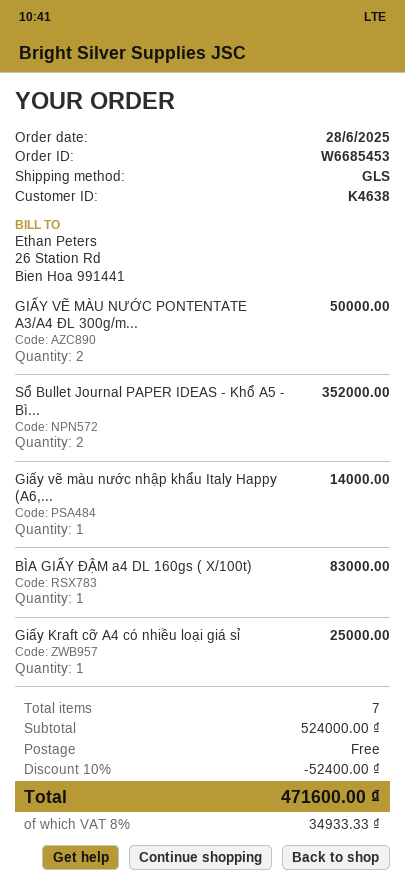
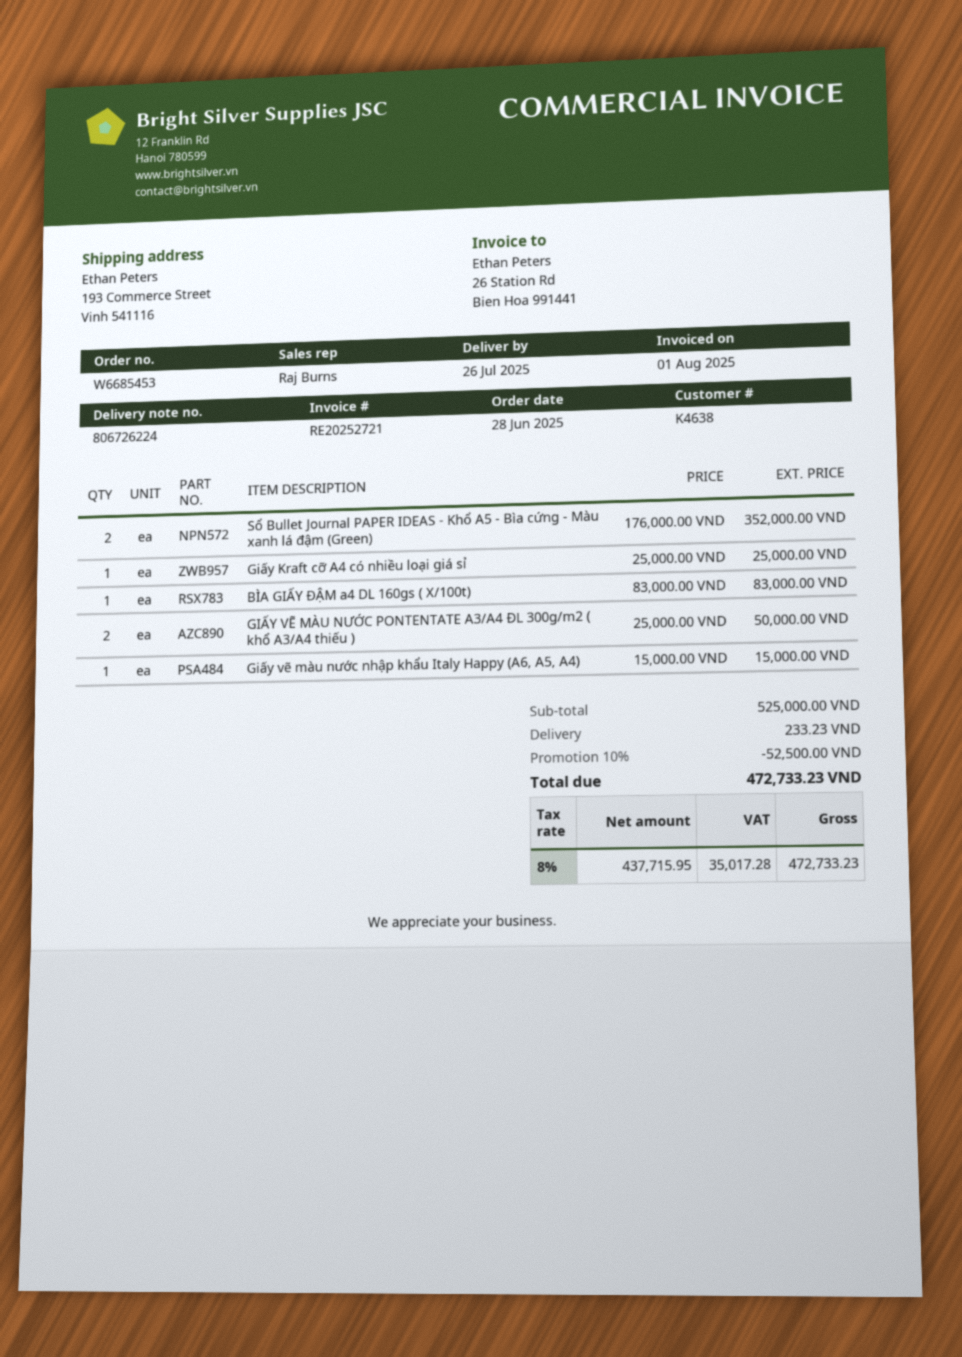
Giấy vẽ màu nước nhập khẩu Italy Happy (A6,...: 1 for 14000.00 -> 1 for 15000.00
subtotal: 524000.00 -> 525000.00
discount: 10% = 52400.00 -> 10% = 52500.00
shipping: 0.00 -> 233.23
tax: 8% = 34933.33 -> 8% = 35017.28
total: 471600.00 -> 472733.23

